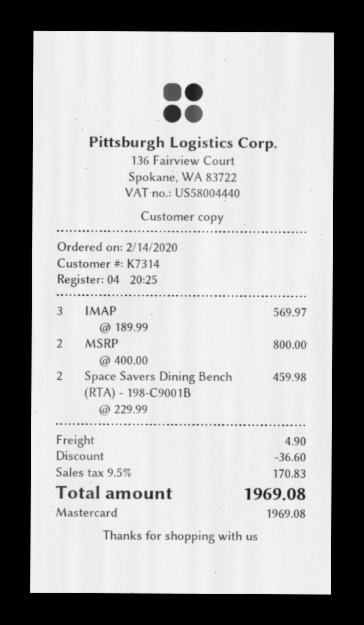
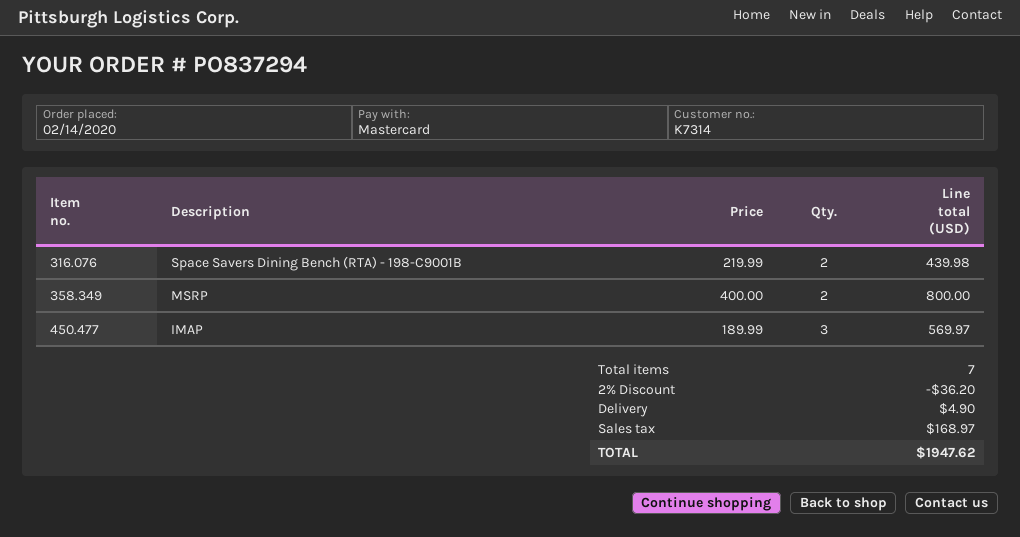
Space Savers Dining Bench (RTA) - 198-C9001B: 2 x 229.99 = 459.98 -> 2 x 219.99 = 439.98
discount: 36.60 -> 36.20
tax: 170.83 -> 168.97
total: 1969.08 -> 1947.62

